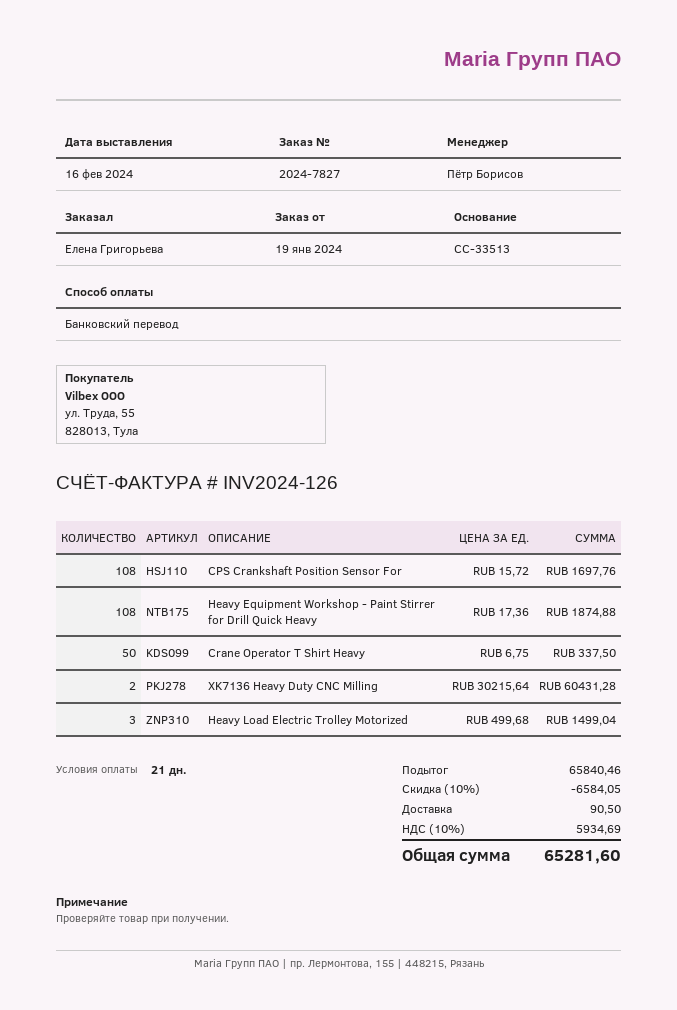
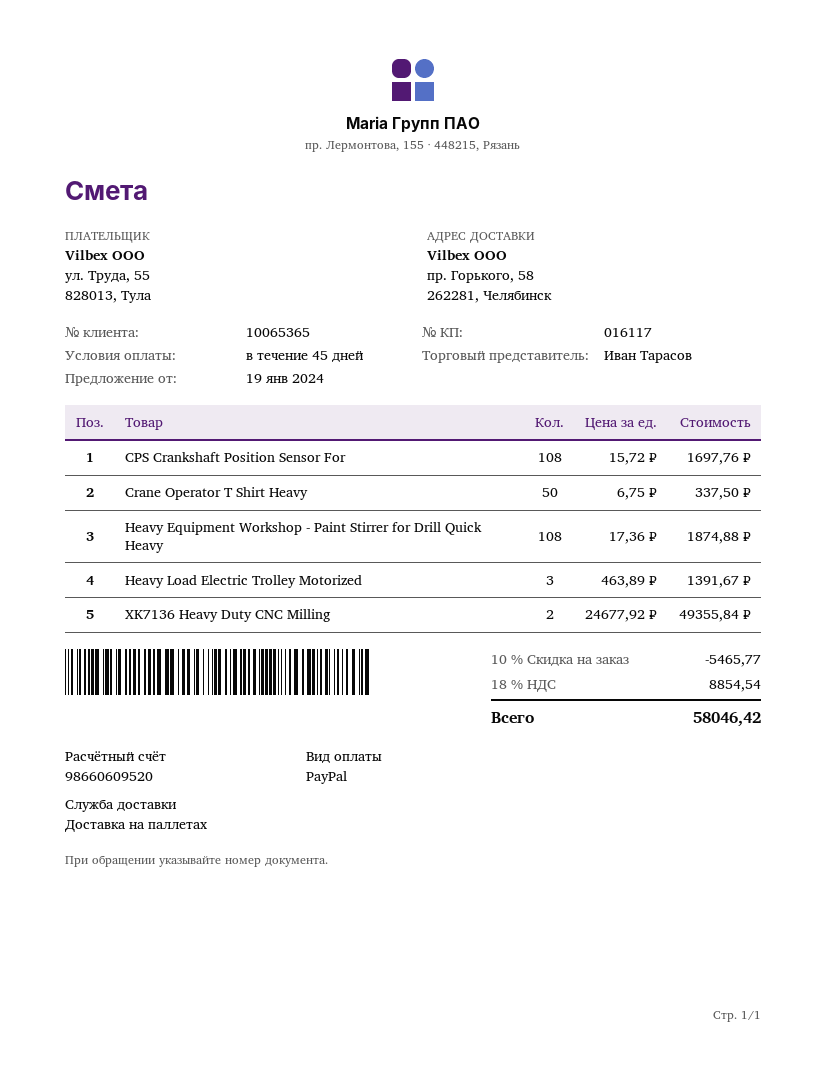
payment terms: 21 days -> 45 days
sales rep: Пётр Борисов -> Иван Тарасов
payment method: bank transfer -> PayPal
XK7136 Heavy Duty CNC Milling: 2 x 30215.64 = 60431.28 -> 2 x 24677.92 = 49355.84
Heavy Load Electric Trolley Motorized: 3 x 499.68 = 1499.04 -> 3 x 463.89 = 1391.67
discount: 10% = 6584.05 -> 10% = 5465.77
shipping: 90.50 -> none
tax: 10% = 5934.69 -> 18% = 8854.54
total: 65281.60 -> 58046.42

